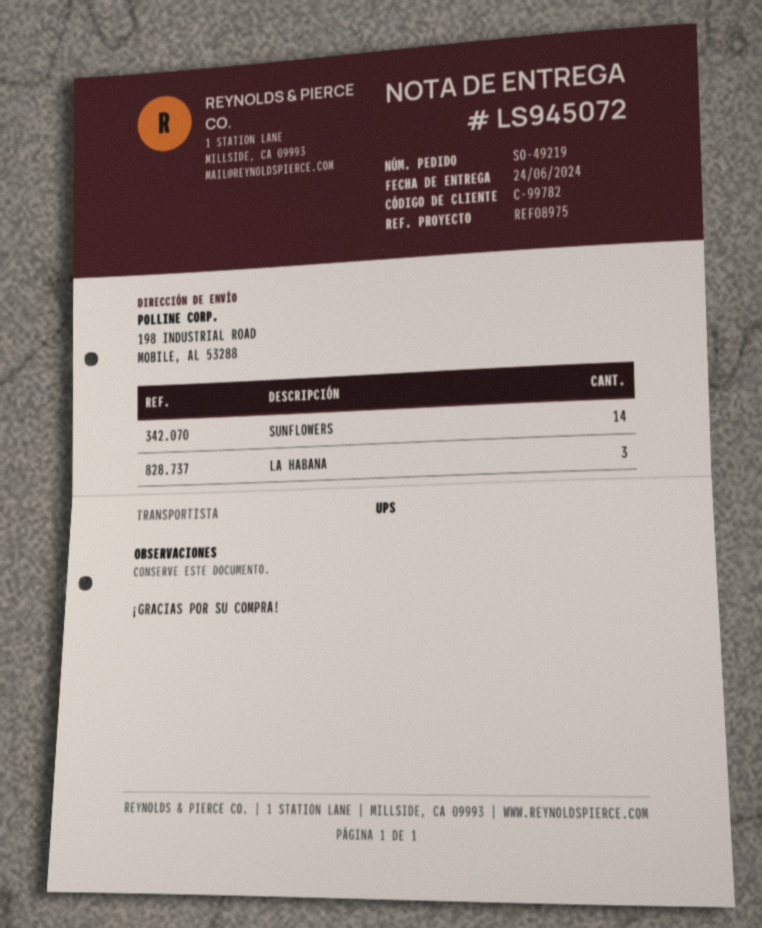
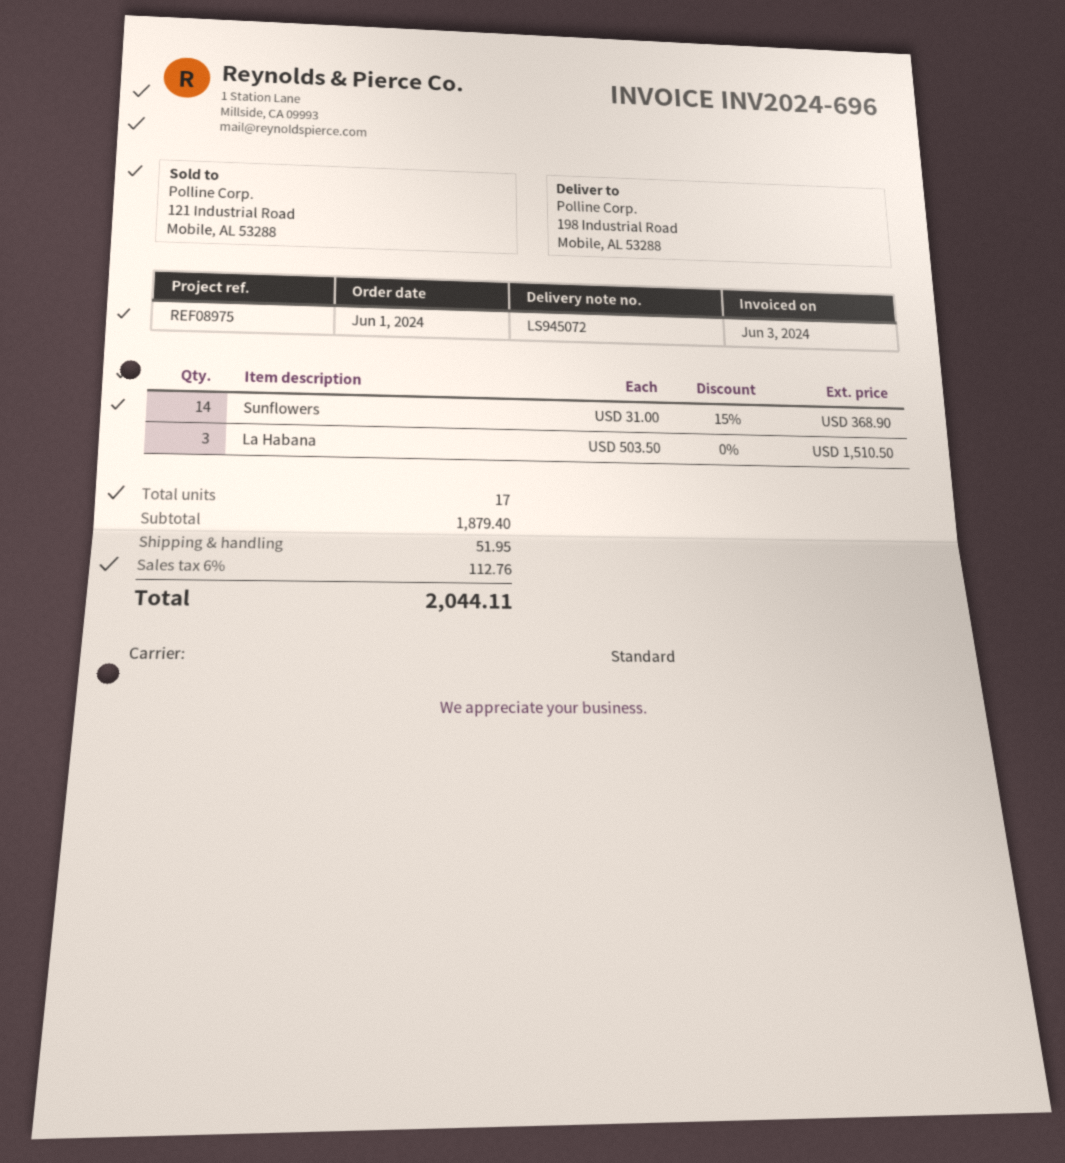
shipping method: UPS -> standard

